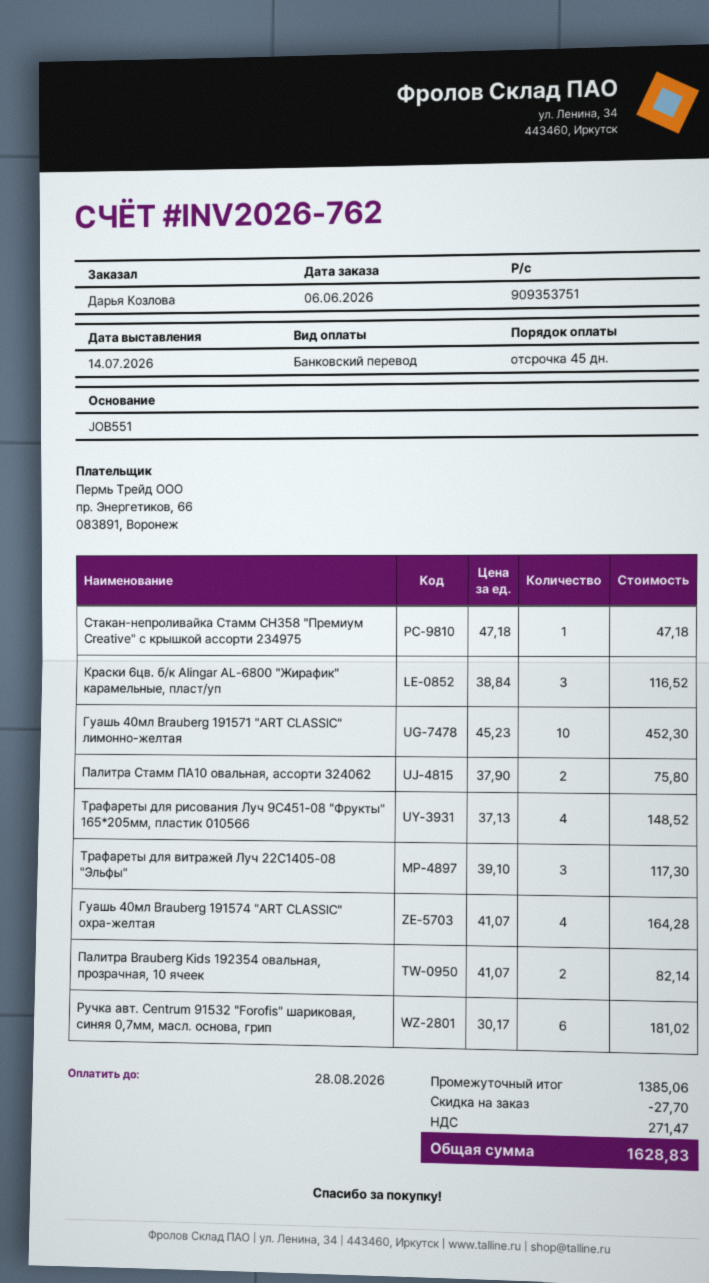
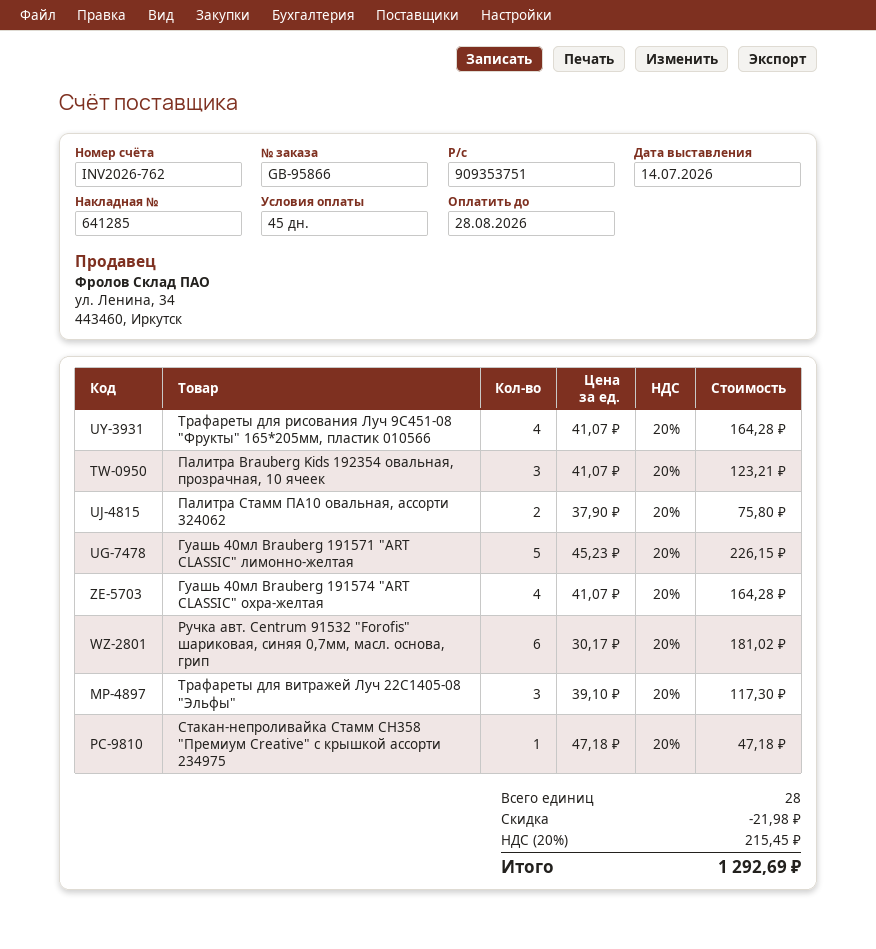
Краски 6цв. б/к Alingar AL-6800 "Жирафик" карамельные, пласт/уп: 3 x 38.84 = 116.52 -> none
Гуашь 40мл Brauberg 191571 "ART CLASSIC" лимонно-желтая: 10 x 45.23 = 452.30 -> 5 x 45.23 = 226.15
Трафареты для рисования Луч 9С451-08 "Фрукты" 165*205мм, пластик 010566: 4 x 37.13 = 148.52 -> 4 x 41.07 = 164.28
Палитра Brauberg Kids 192354 овальная, прозрачная, 10 ячеек: 2 x 41.07 = 82.14 -> 3 x 41.07 = 123.21
discount: 27.70 -> 21.98
tax: 271.47 -> 215.45
total: 1628.83 -> 1292.69

